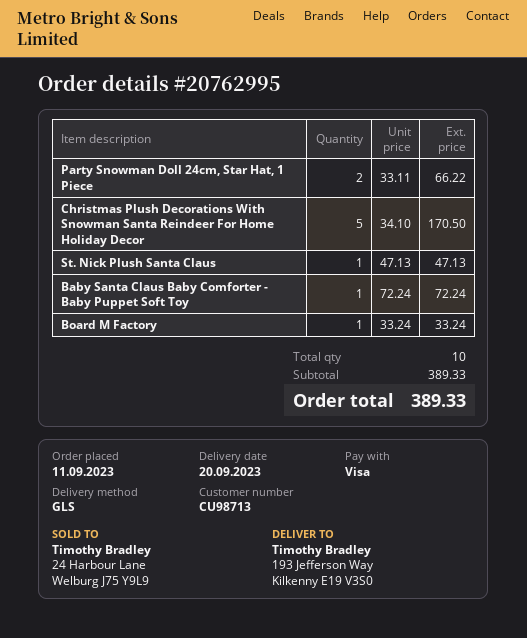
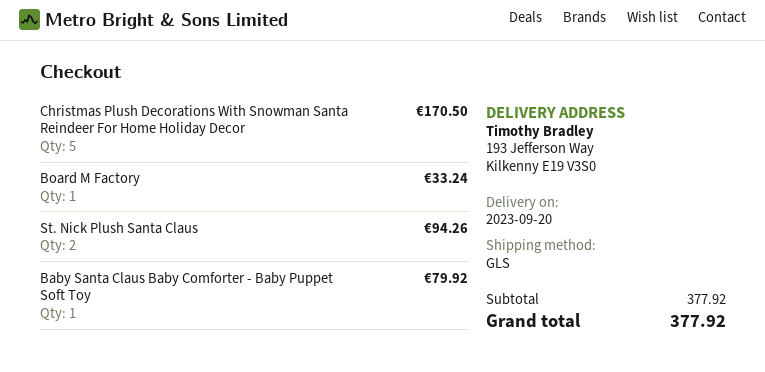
Party Snowman Doll 24cm, Star Hat, 1 Piece: 2 for 66.22 -> none
St. Nick Plush Santa Claus: 1 for 47.13 -> 2 for 94.26
Baby Santa Claus Baby Comforter - Baby Puppet Soft Toy: 1 for 72.24 -> 1 for 79.92
subtotal: 389.33 -> 377.92
total: 389.33 -> 377.92

